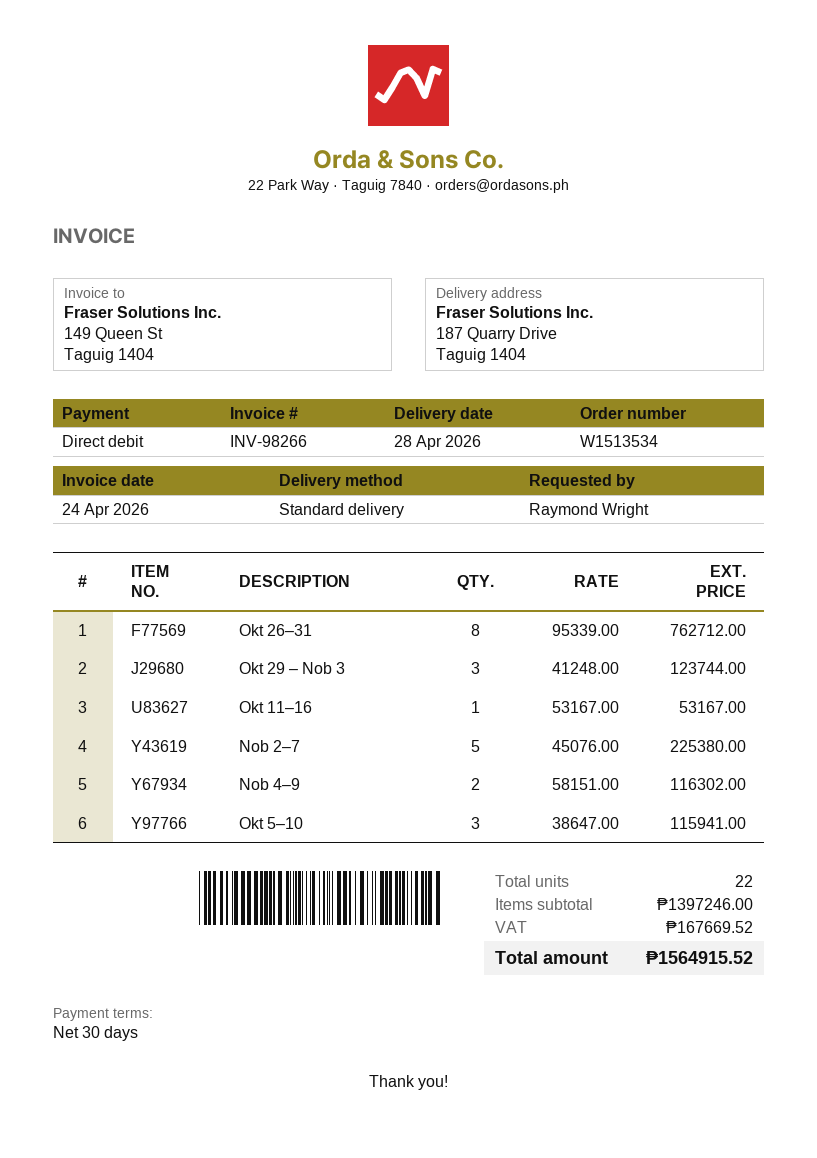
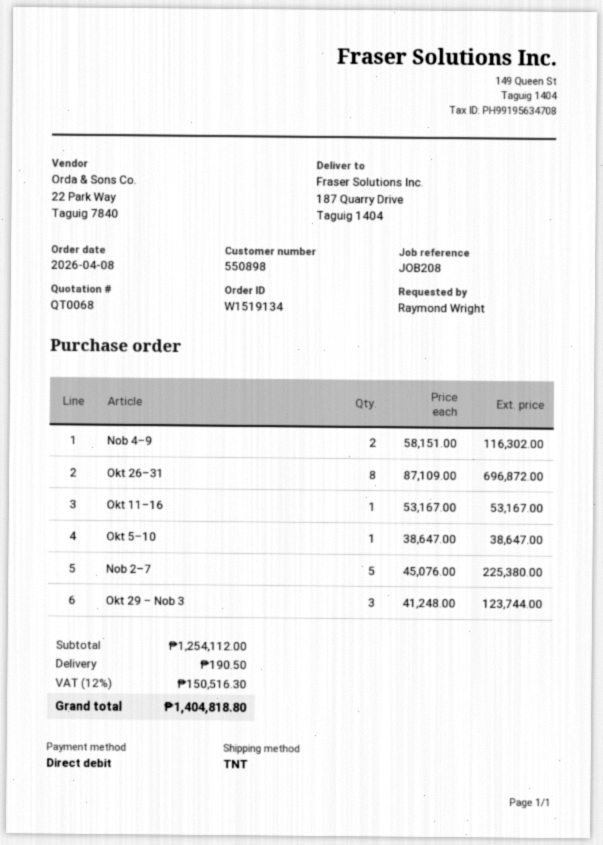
order number: W1513534 -> W1519134
shipping method: standard -> TNT
Okt 26–31: 8 x 95339.00 = 762712.00 -> 8 x 87109.00 = 696872.00
Okt 5–10: 3 x 38647.00 = 115941.00 -> 1 x 38647.00 = 38647.00
subtotal: 1397246.00 -> 1254112.00
shipping: none -> 190.50
tax: 167669.52 -> 150516.30
total: 1564915.52 -> 1404818.80

